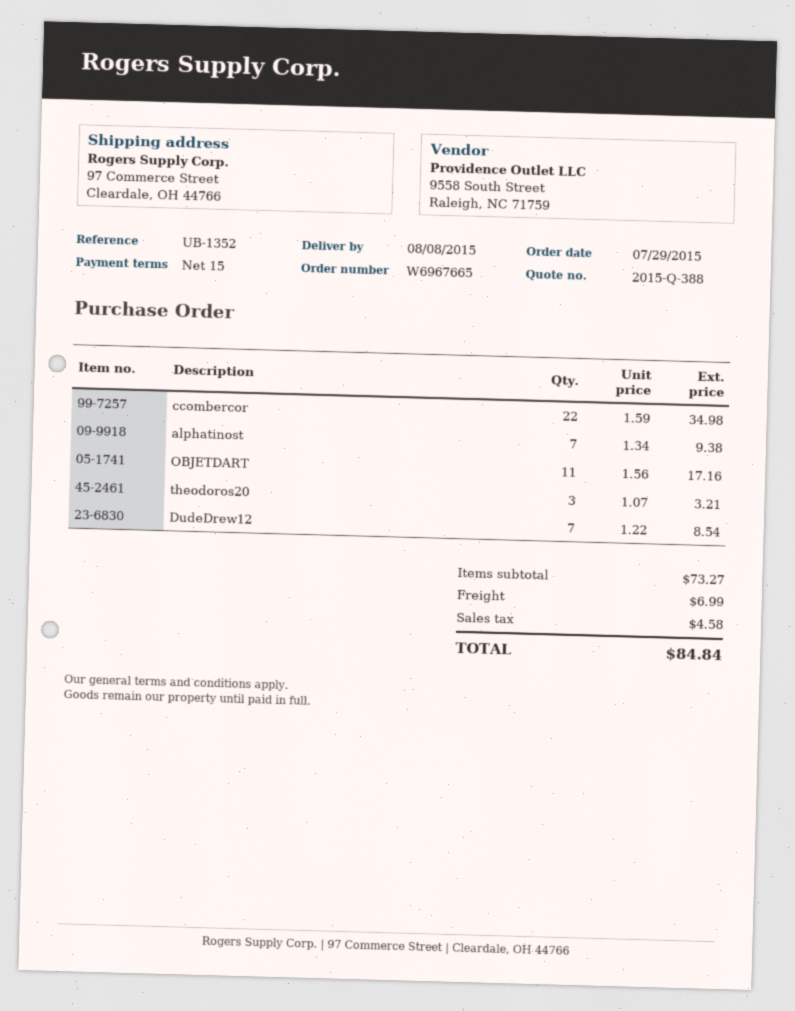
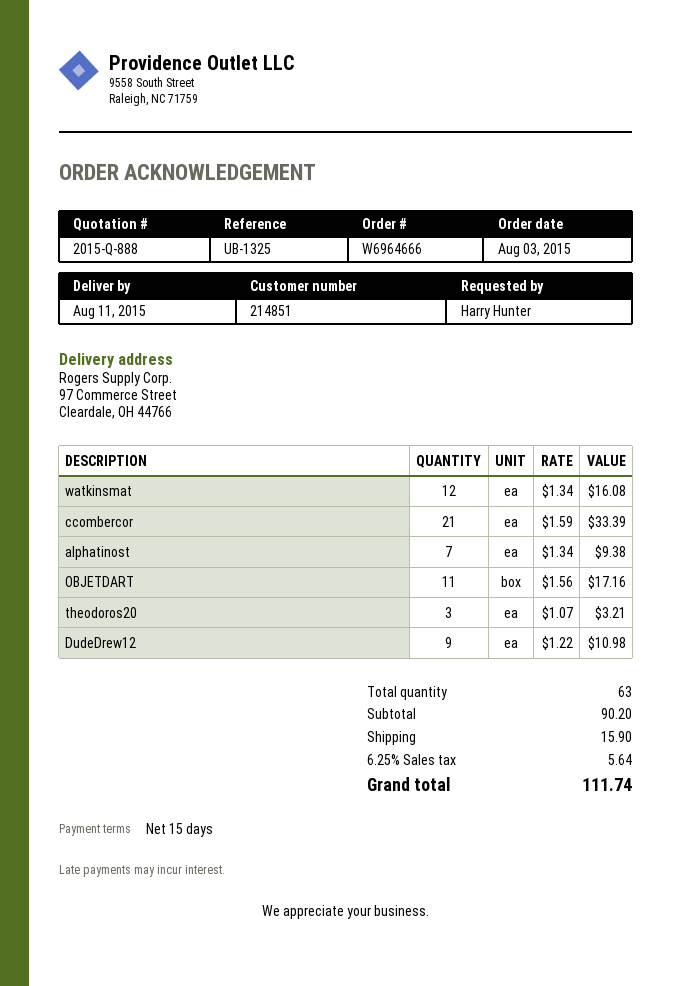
quote number: 2015-Q-388 -> 2015-Q-888
order number: W6967665 -> W6964666
order date: 2015-07-29 -> 2015-08-03
delivery date: 2015-08-08 -> 2015-08-11
reference: UB-1352 -> UB-1325
ccombercor: 22 x 1.59 = 34.98 -> 21 x 1.59 = 33.39
DudeDrew12: 7 x 1.22 = 8.54 -> 9 x 1.22 = 10.98
watkinsmat: none -> 12 x 1.34 = 16.08
subtotal: 73.27 -> 90.20
shipping: 6.99 -> 15.90
tax: 4.58 -> 5.64
total: 84.84 -> 111.74

